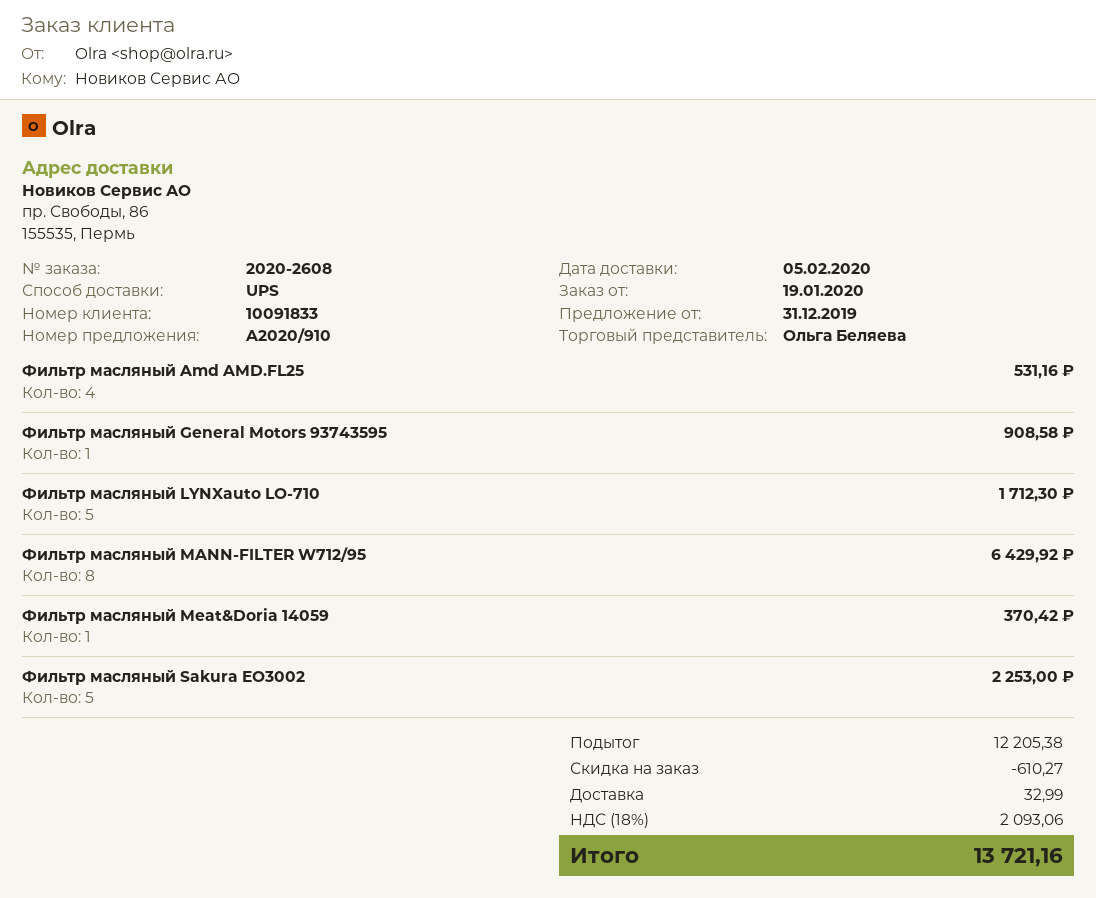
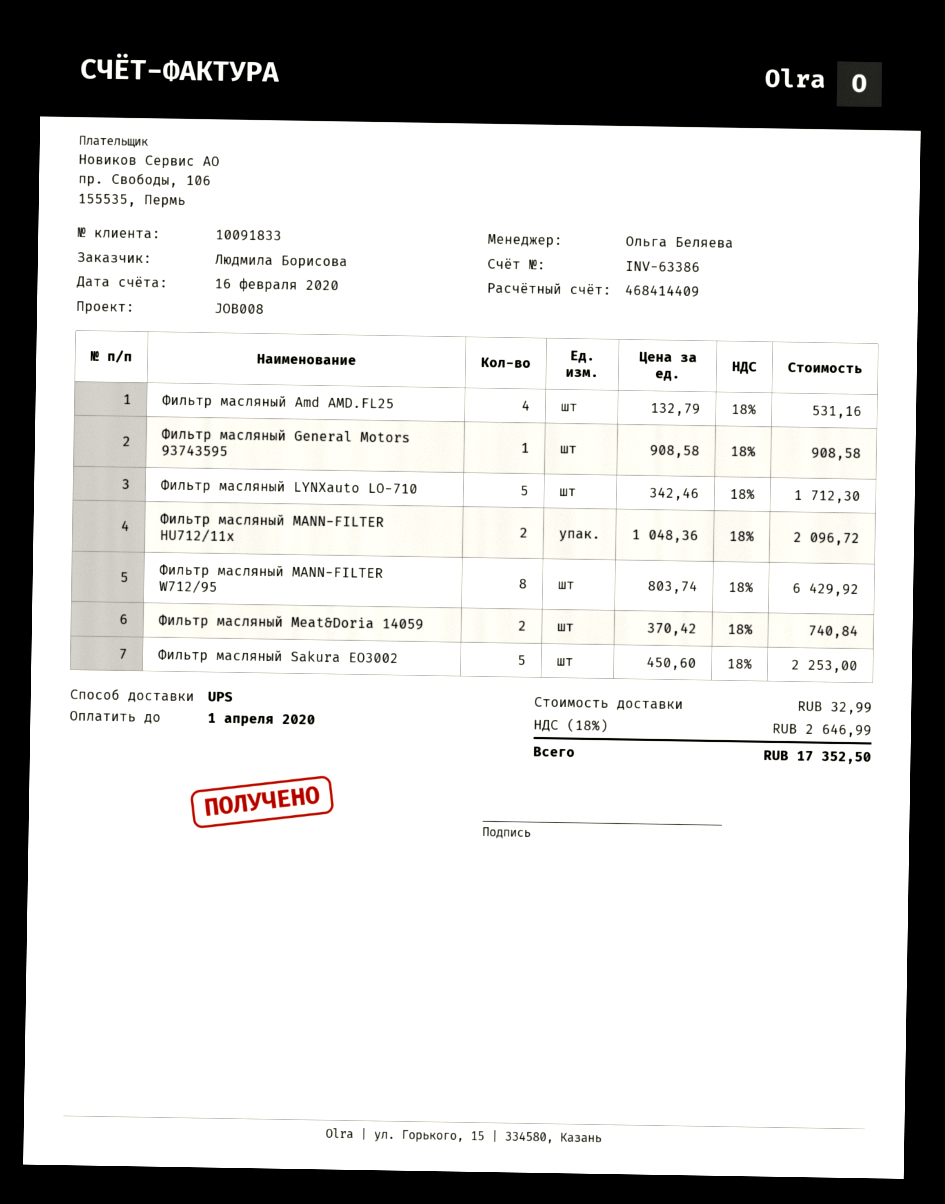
Фильтр масляный Meat&Doria 14059: 1 for 370.42 -> 2 for 740.84
Фильтр масляный MANN-FILTER HU712/11x: none -> 2 for 2096.72
discount: 610.27 -> none
tax: 18% = 2093.06 -> 18% = 2646.99
total: 13721.16 -> 17352.50

